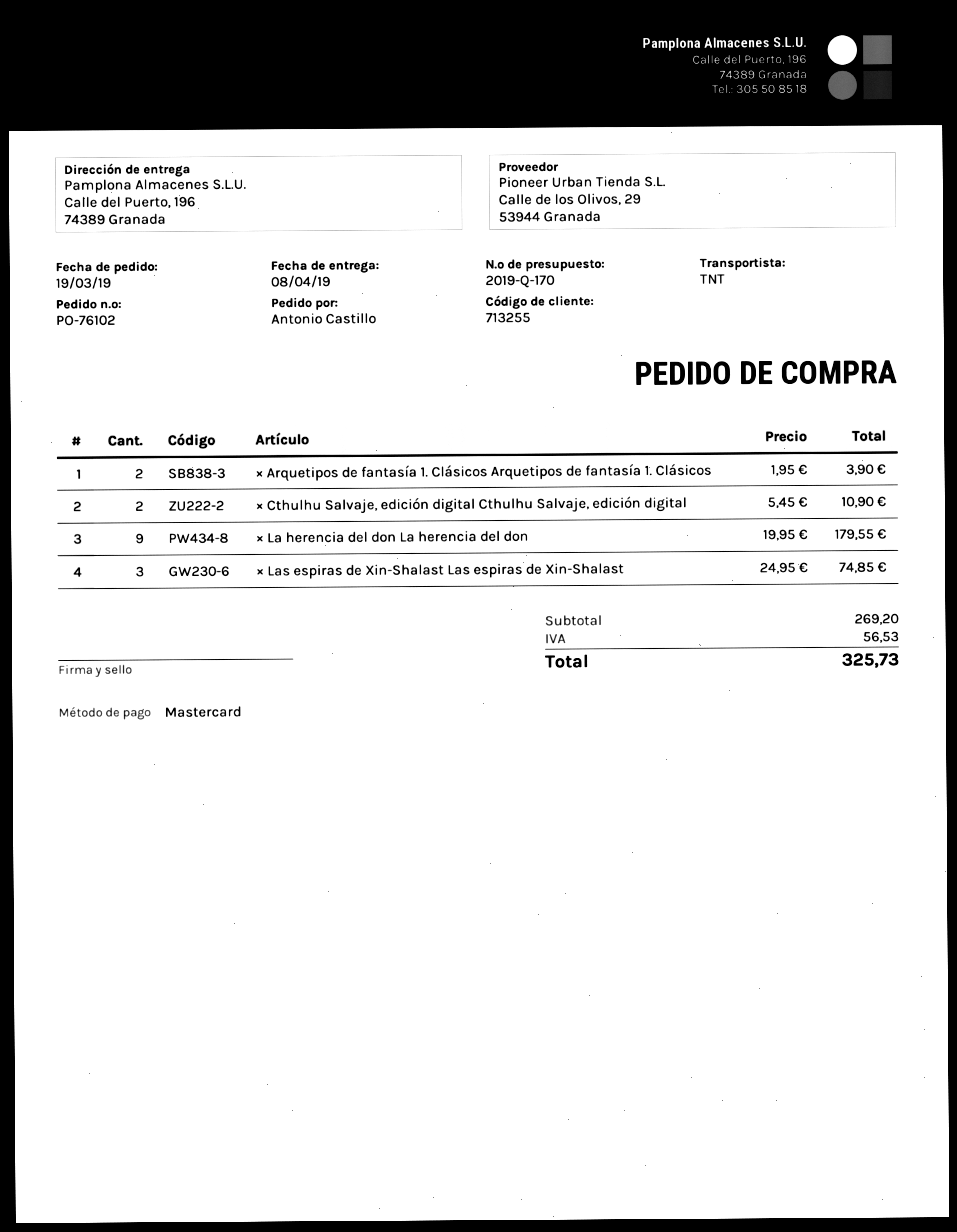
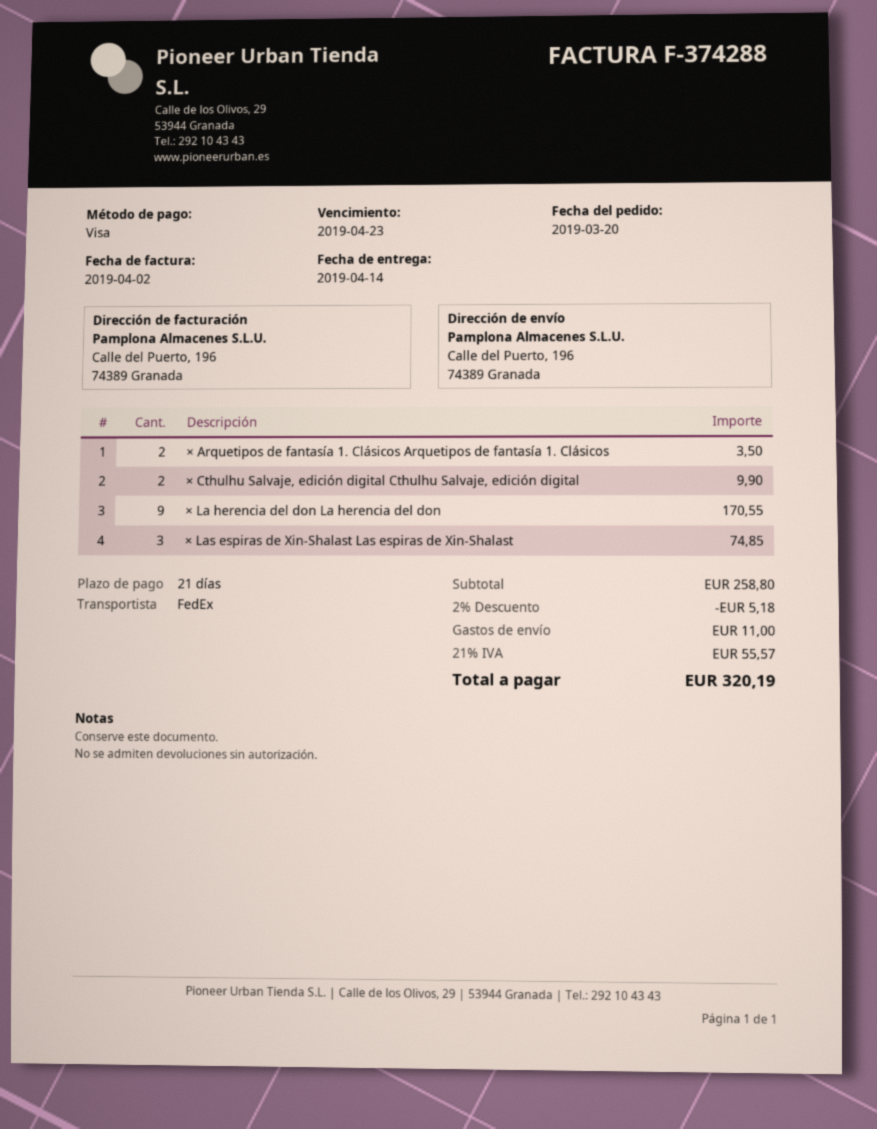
order date: 2019-03-19 -> 2019-03-20
delivery date: 2019-04-08 -> 2019-04-14
payment method: Mastercard -> Visa
shipping method: TNT -> FedEx
× Arquetipos de fantasía 1. Clásicos Arquetipos de fantasía 1. Clásicos: 2 for 3.90 -> 2 for 3.50
× Cthulhu Salvaje, edición digital Cthulhu Salvaje, edición digital: 2 for 10.90 -> 2 for 9.90
× La herencia del don La herencia del don: 9 for 179.55 -> 9 for 170.55
subtotal: 269.20 -> 258.80
discount: none -> 2% = 5.18
shipping: none -> 11.00
tax: 56.53 -> 55.57
total: 325.73 -> 320.19

